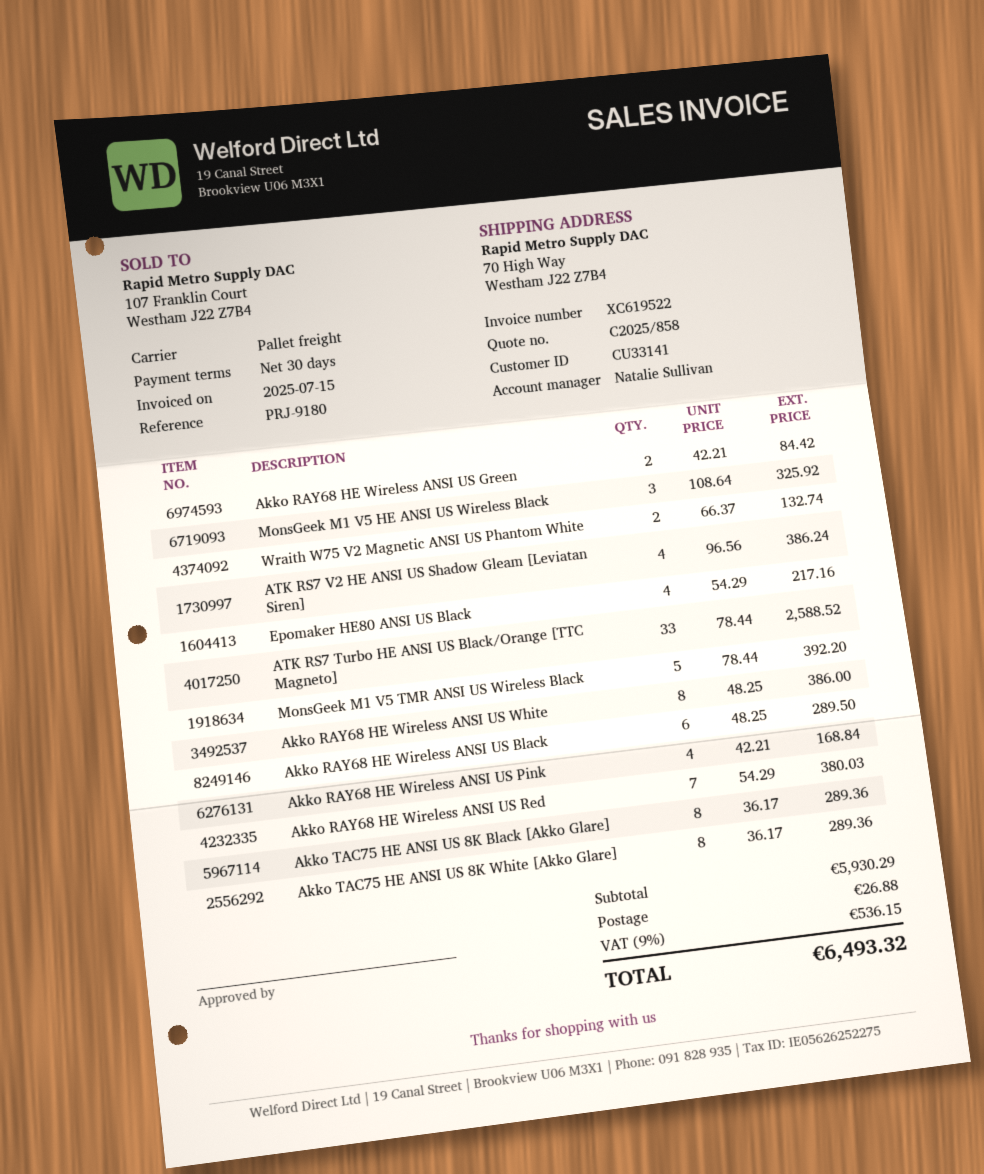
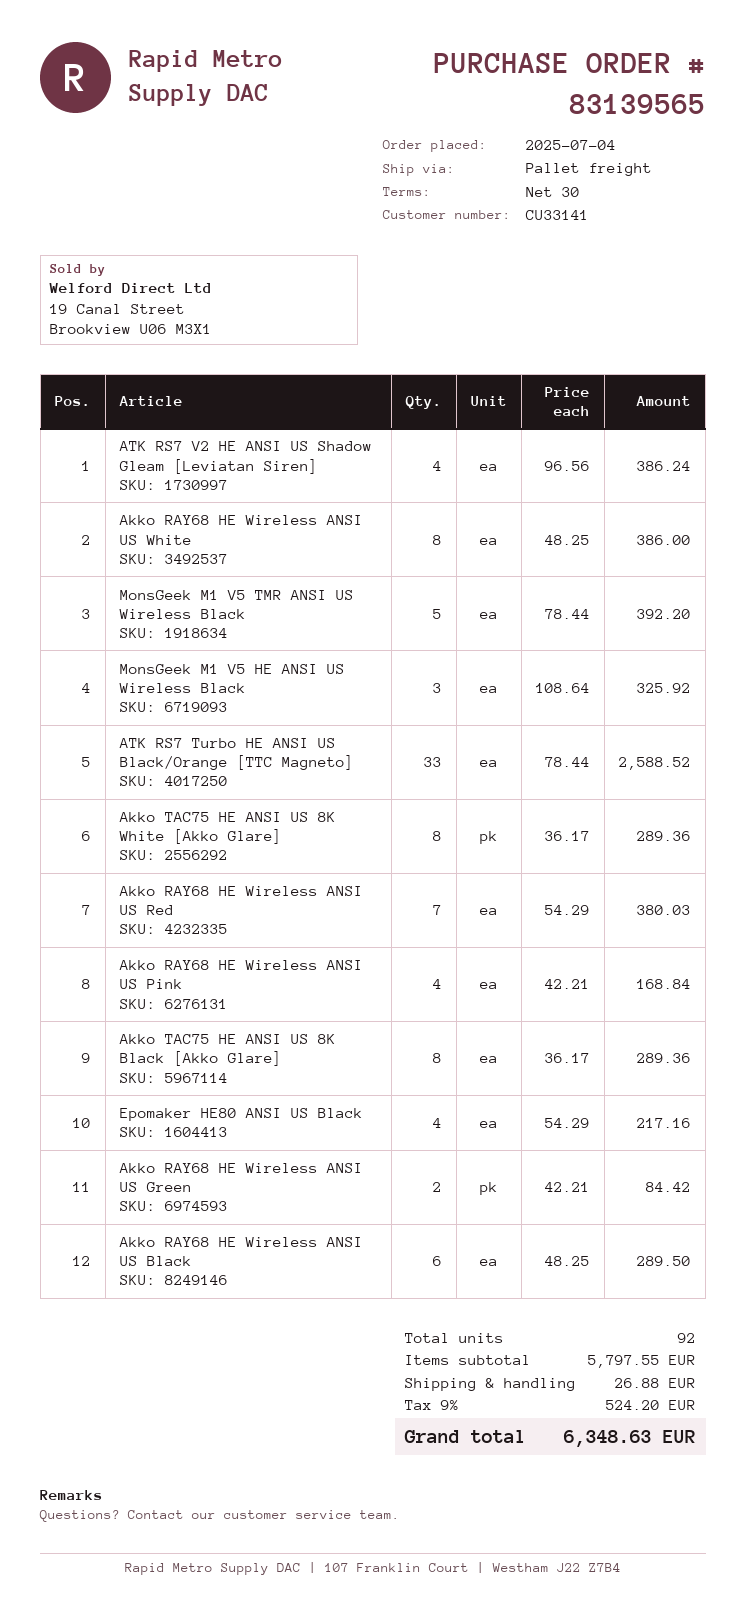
Wraith W75 V2 Magnetic ANSI US Phantom White: 2 x 66.37 = 132.74 -> none
subtotal: 5930.29 -> 5797.55
tax: 9% = 536.15 -> 9% = 524.20
total: 6493.32 -> 6348.63

